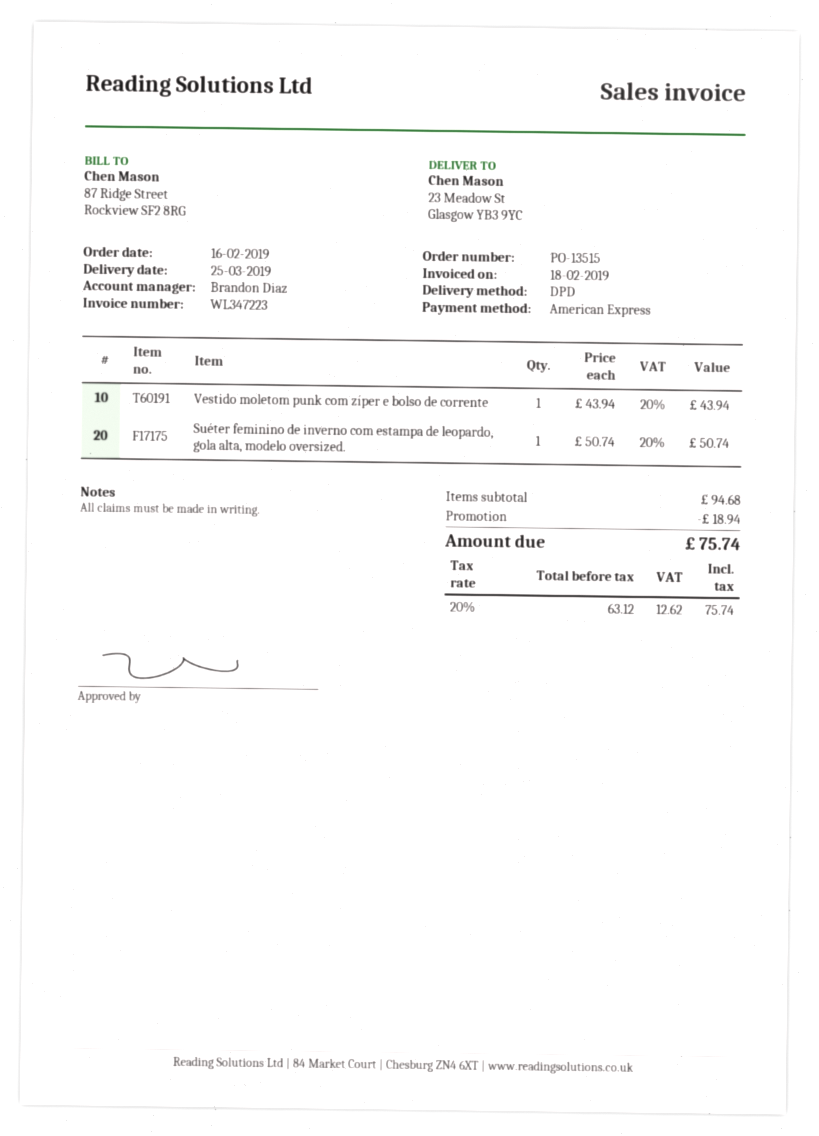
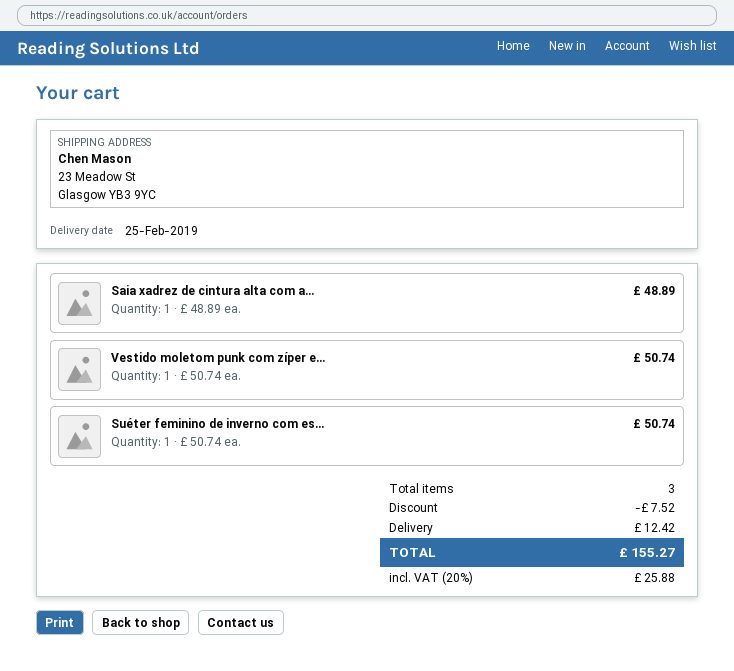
delivery date: 2019-03-25 -> 2019-02-25
Vestido moletom punk com zíper e bolso de corrente: 1 x 43.94 = 43.94 -> 1 x 50.74 = 50.74
Saia xadrez de cintura alta com a...: none -> 1 x 48.89 = 48.89
discount: 18.94 -> 7.52
shipping: none -> 12.42
tax: 20% = 12.62 -> 20% = 25.88
total: 75.74 -> 155.27

